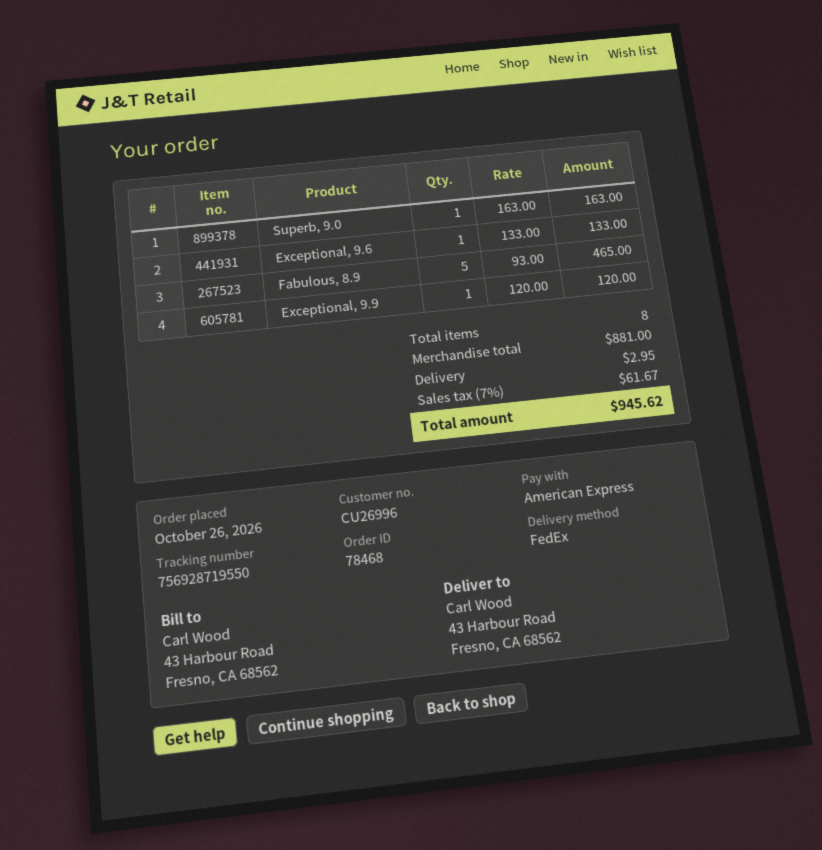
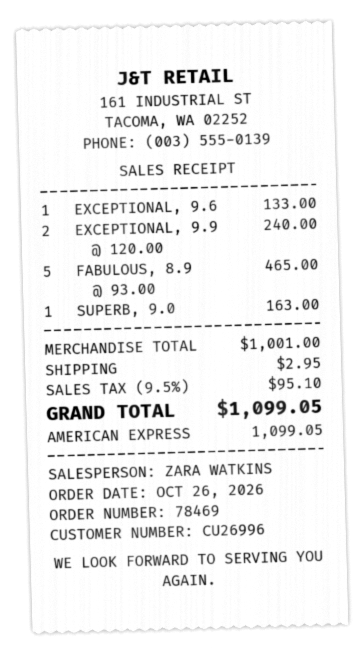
order number: 78468 -> 78469
Exceptional, 9.9: 1 x 120.00 = 120.00 -> 2 x 120.00 = 240.00
subtotal: 881.00 -> 1001.00
tax: 7% = 61.67 -> 9.5% = 95.10
total: 945.62 -> 1099.05

